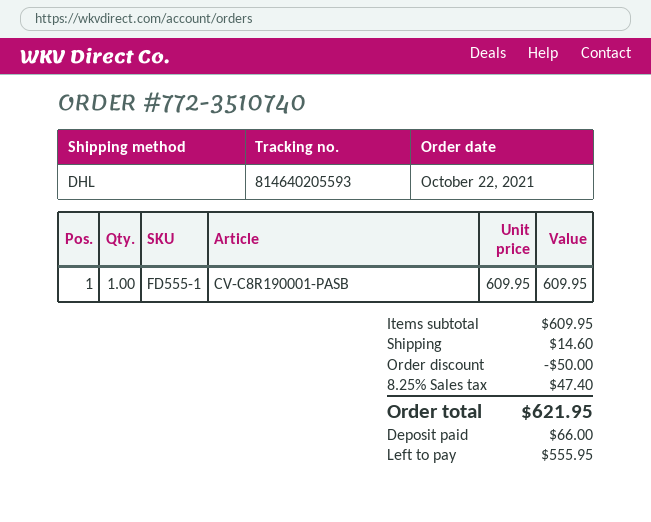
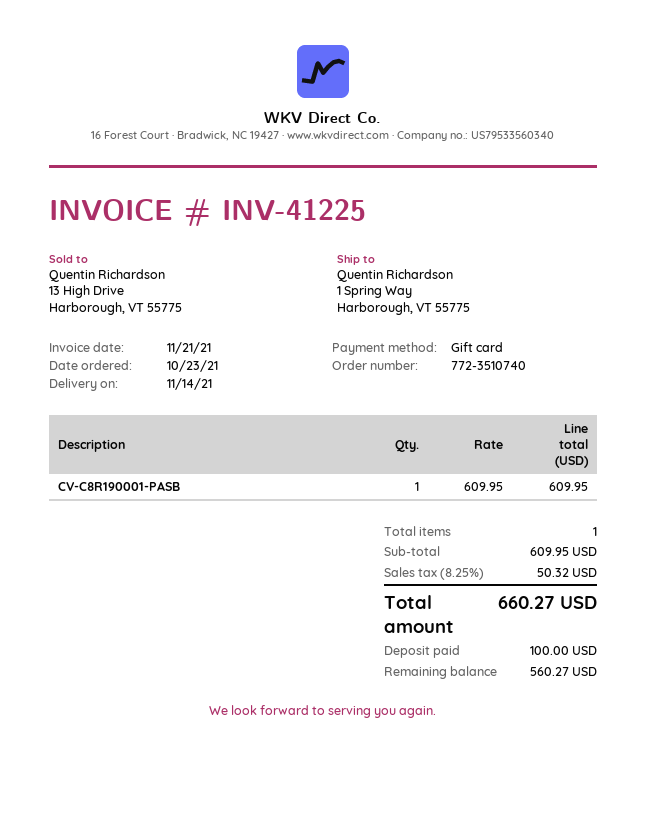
order date: 2021-10-22 -> 2021-10-23
discount: 50.00 -> none
shipping: 14.60 -> none
tax: 8.25% = 47.40 -> 8.25% = 50.32
total: 621.95 -> 660.27
deposit: 66.00 -> 100.00
balance: 555.95 -> 560.27

